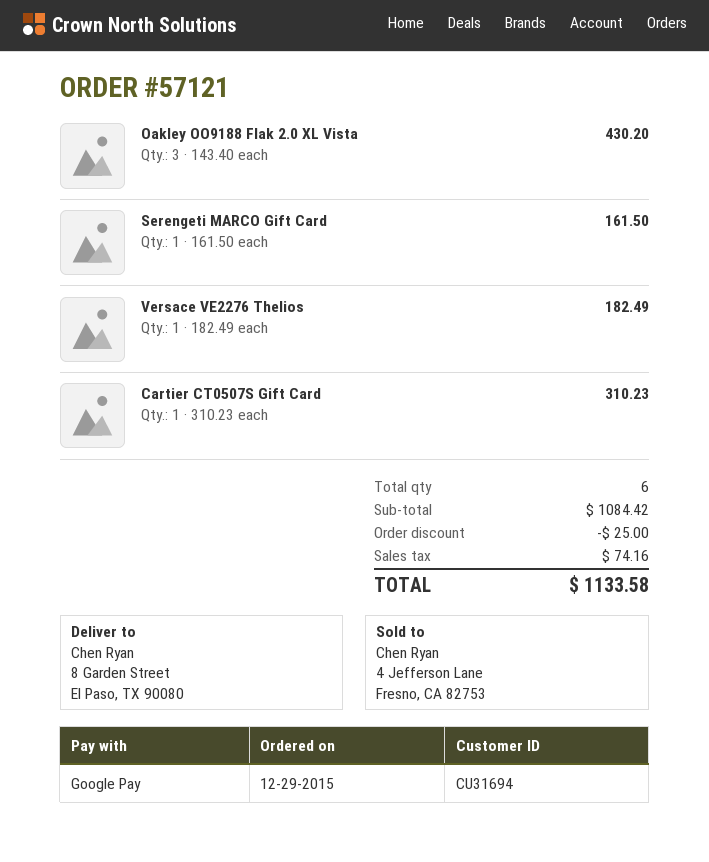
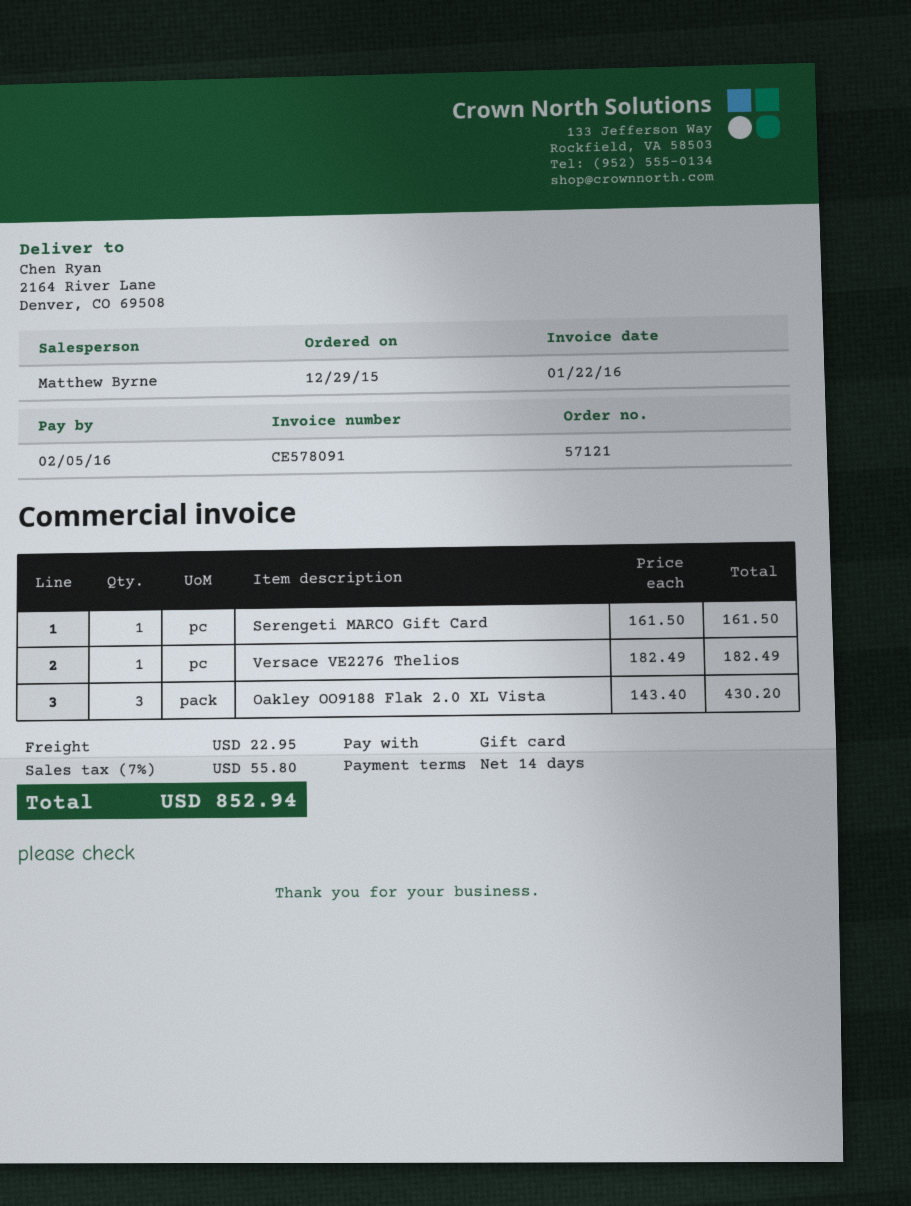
payment method: Google Pay -> gift card
ship to: 8 Garden Street, El Paso, TX 90080 -> 2164 River Lane, Denver, CO 69508
Cartier CT0507S Gift Card: 1 x 310.23 = 310.23 -> none
discount: 25.00 -> none
shipping: none -> 22.95
tax: 74.16 -> 55.80
total: 1133.58 -> 852.94

